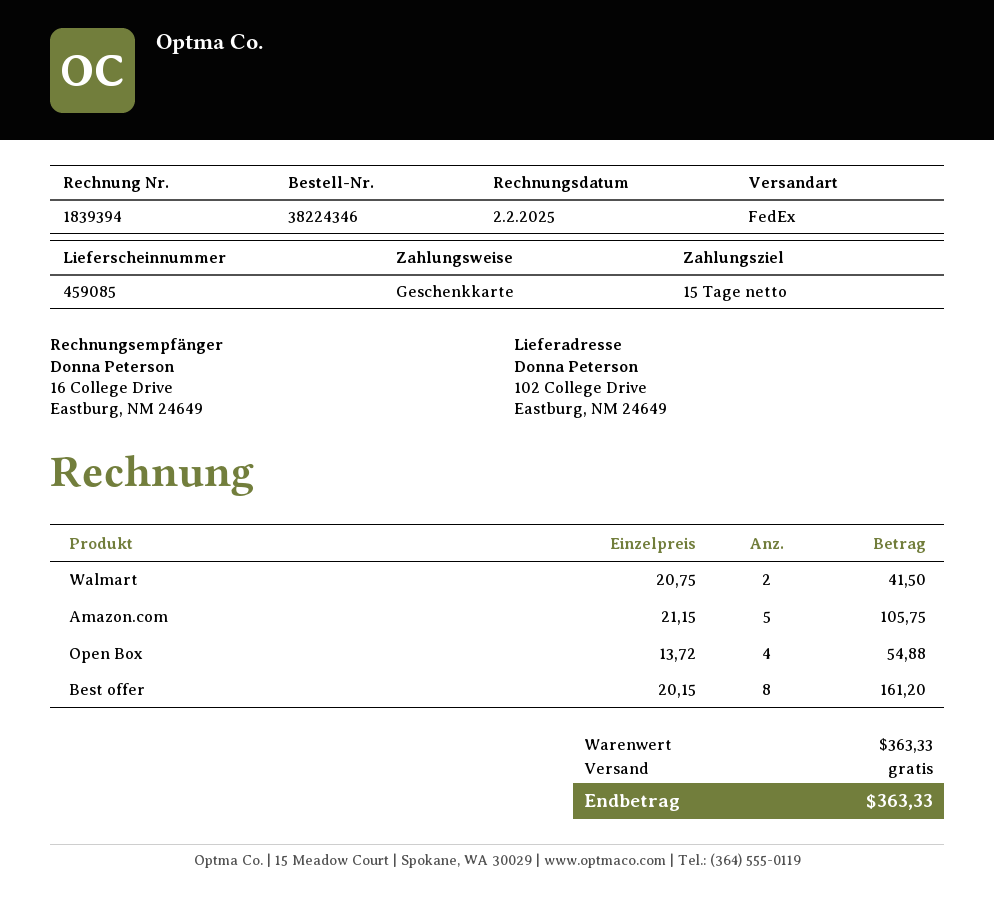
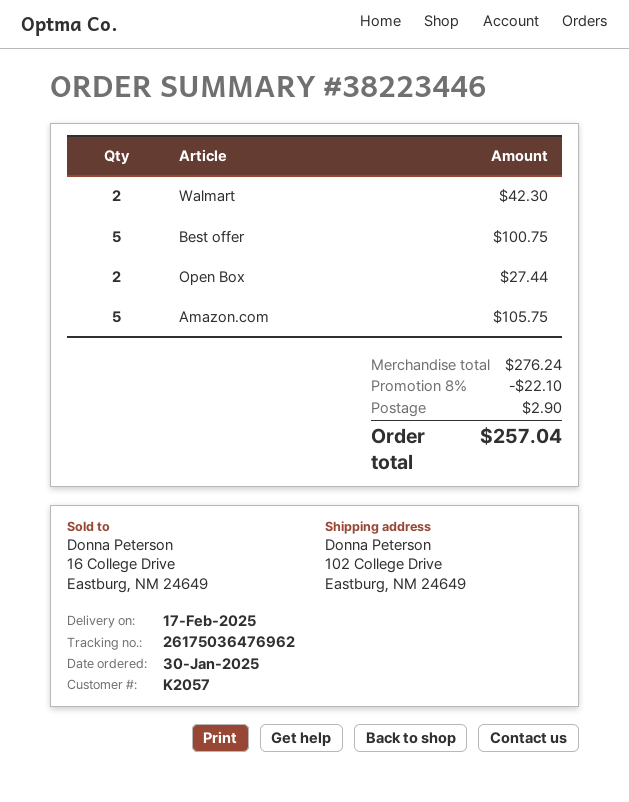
order number: 38224346 -> 38223446
Walmart: 2 for 41.50 -> 2 for 42.30
Open Box: 4 for 54.88 -> 2 for 27.44
Best offer: 8 for 161.20 -> 5 for 100.75
subtotal: 363.33 -> 276.24
discount: none -> 8% = 22.10
shipping: 0.00 -> 2.90
total: 363.33 -> 257.04

